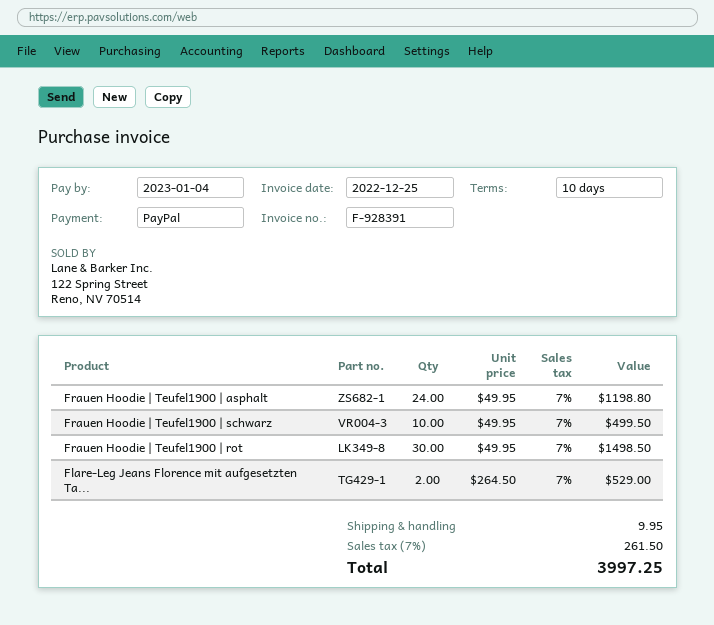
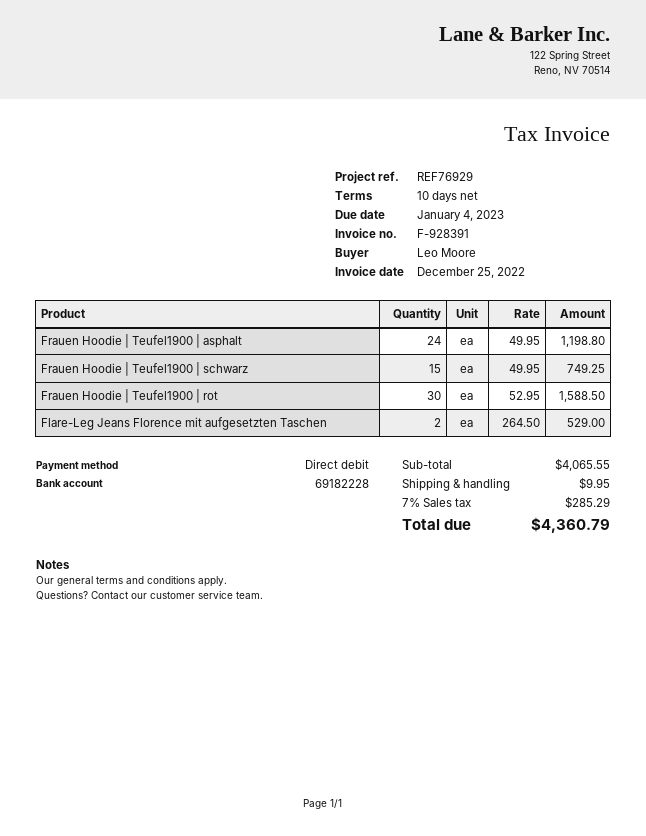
payment method: PayPal -> direct debit
Frauen Hoodie | Teufel1900 | schwarz: 10 x 49.95 = 499.50 -> 15 x 49.95 = 749.25
Frauen Hoodie | Teufel1900 | rot: 30 x 49.95 = 1498.50 -> 30 x 52.95 = 1588.50
tax: 7% = 261.50 -> 7% = 285.29
total: 3997.25 -> 4360.79

